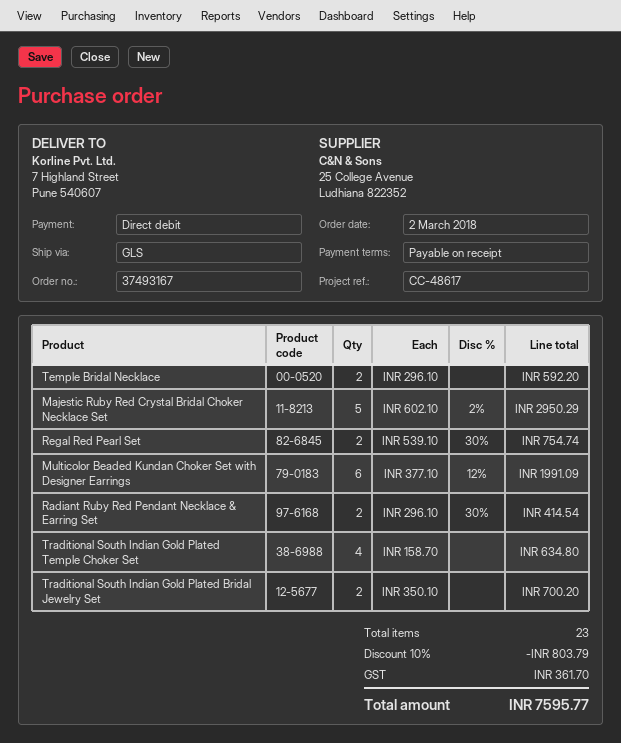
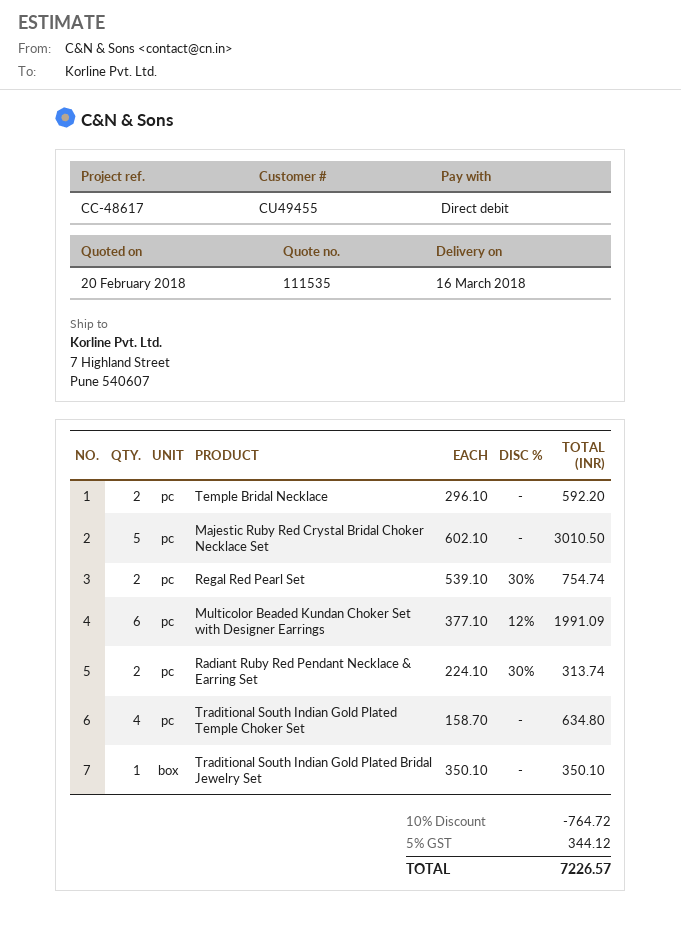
Majestic Ruby Red Crystal Bridal Choker Necklace Set: 5 x 602.10 - 2% = 2950.29 -> 5 x 602.10 = 3010.50
Radiant Ruby Red Pendant Necklace & Earring Set: 2 x 296.10 - 30% = 414.54 -> 2 x 224.10 - 30% = 313.74
Traditional South Indian Gold Plated Bridal Jewelry Set: 2 x 350.10 = 700.20 -> 1 x 350.10 = 350.10
discount: 10% = 803.79 -> 10% = 764.72
tax: 361.70 -> 344.12
total: 7595.77 -> 7226.57

